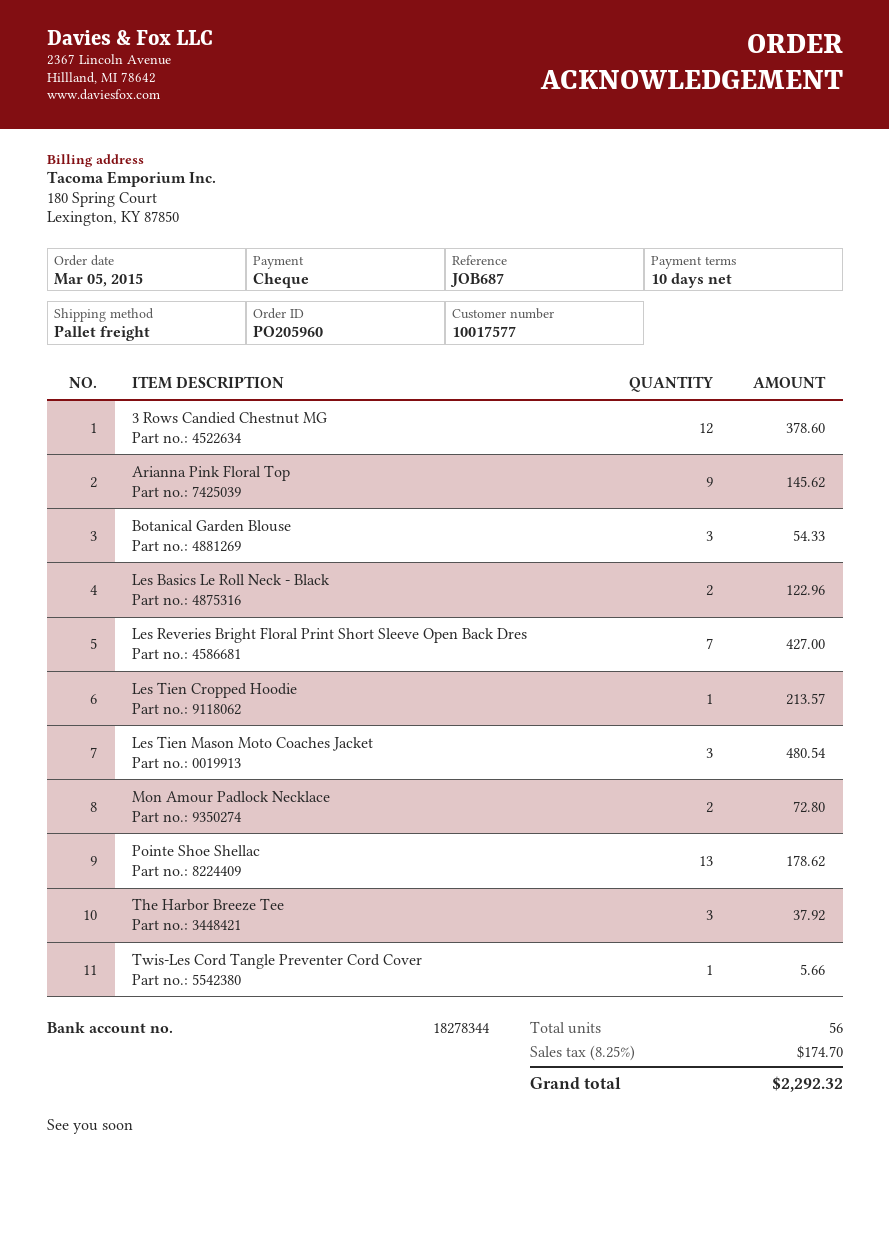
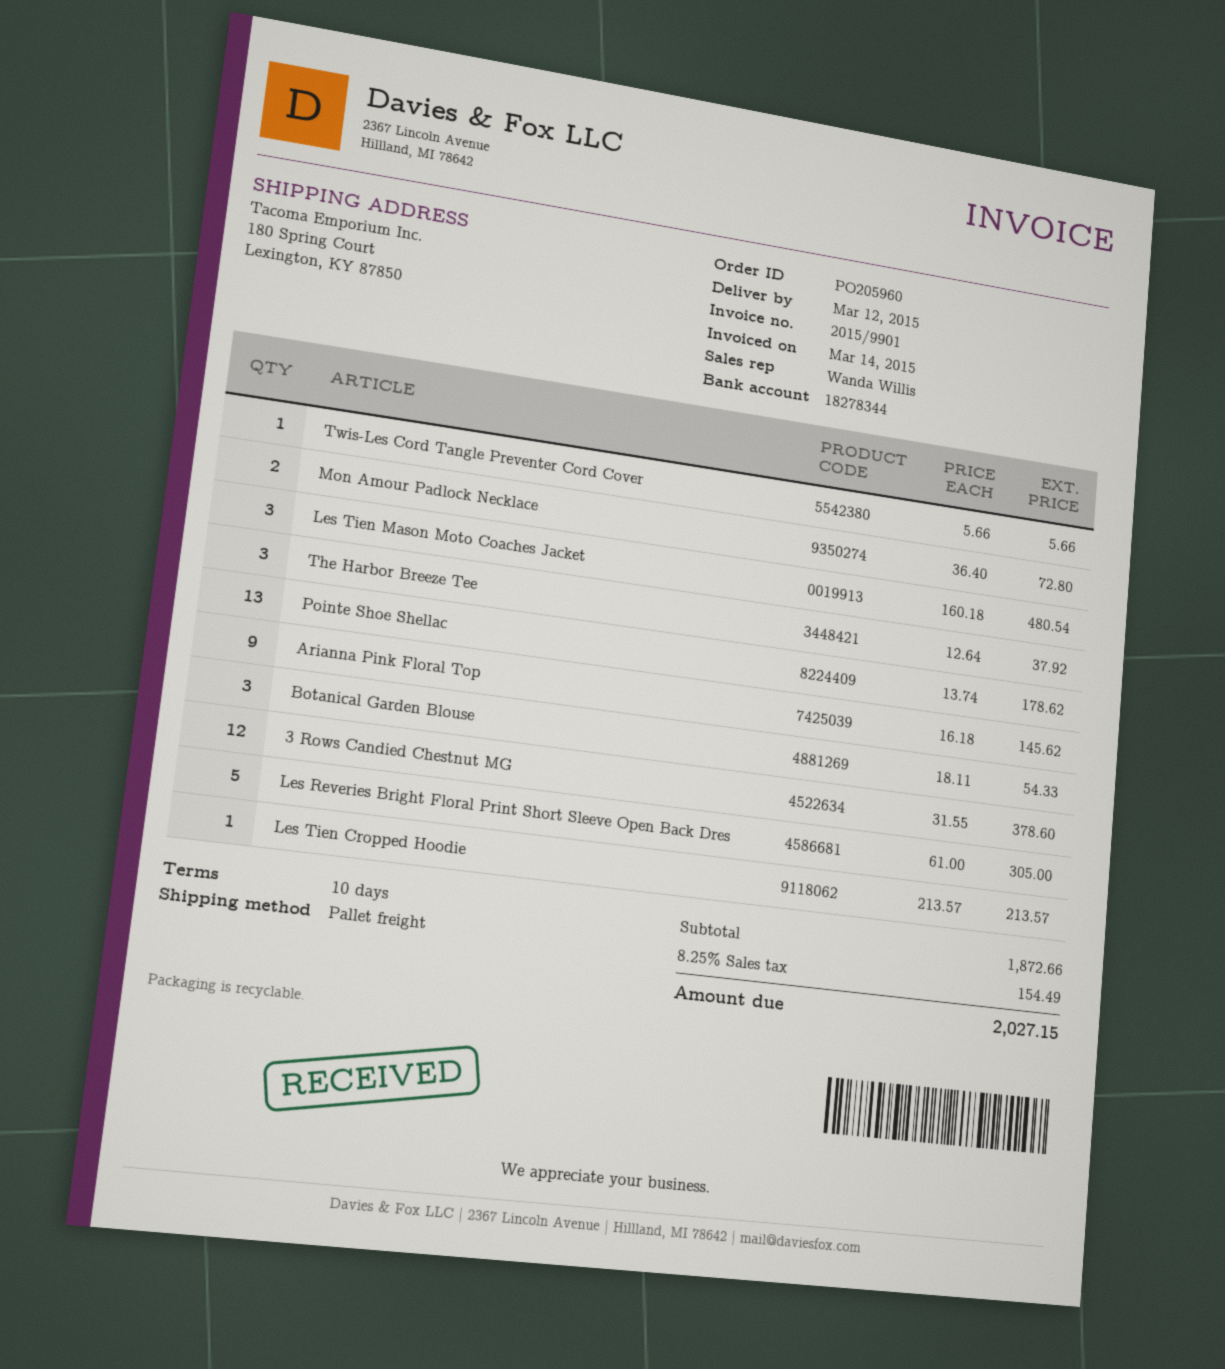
Les Basics Le Roll Neck - Black: 2 for 122.96 -> none
Les Reveries Bright Floral Print Short Sleeve Open Back Dres: 7 for 427.00 -> 5 for 305.00
tax: 8.25% = 174.70 -> 8.25% = 154.49
total: 2292.32 -> 2027.15

